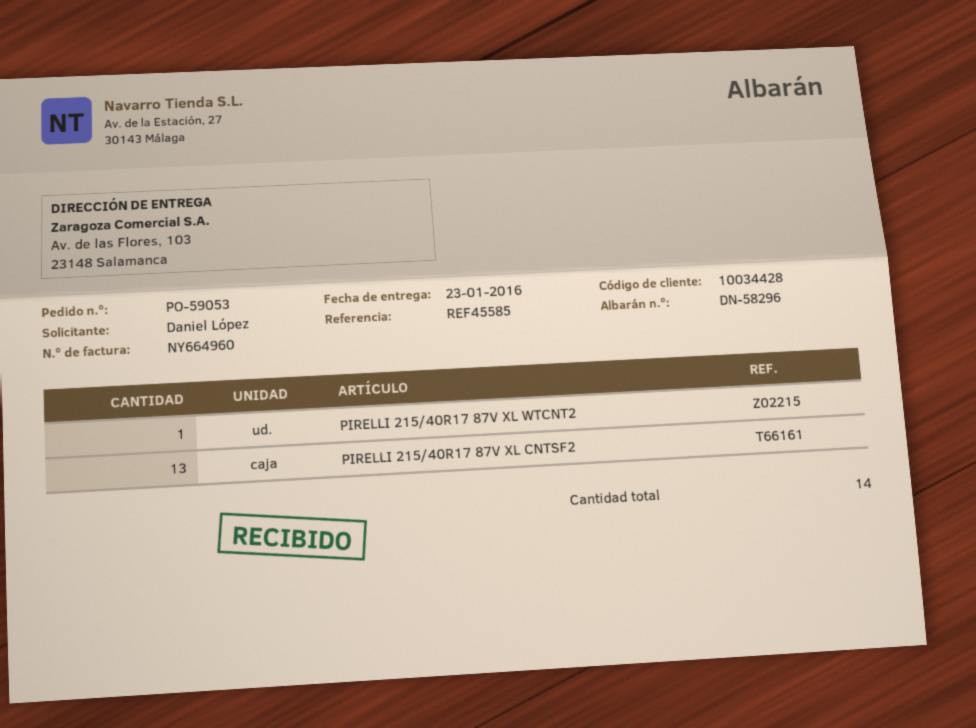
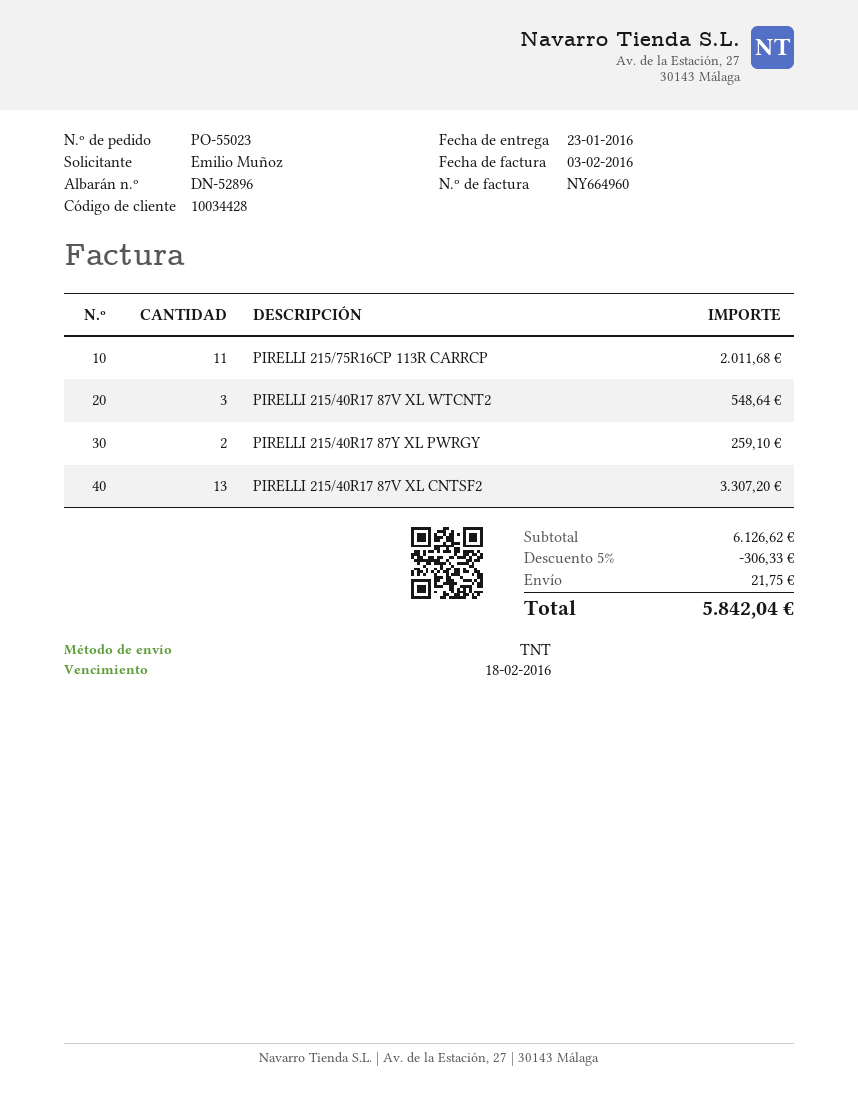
order number: PO-59053 -> PO-55023
delivery note number: DN-58296 -> DN-52896
ordered by: Daniel López -> Emilio Muñoz
PIRELLI 215/40R17 87V XL WTCNT2: 1 -> 3
PIRELLI 215/75R16CP 113R CARRCP: none -> 11
PIRELLI 215/40R17 87Y XL PWRGY: none -> 2

